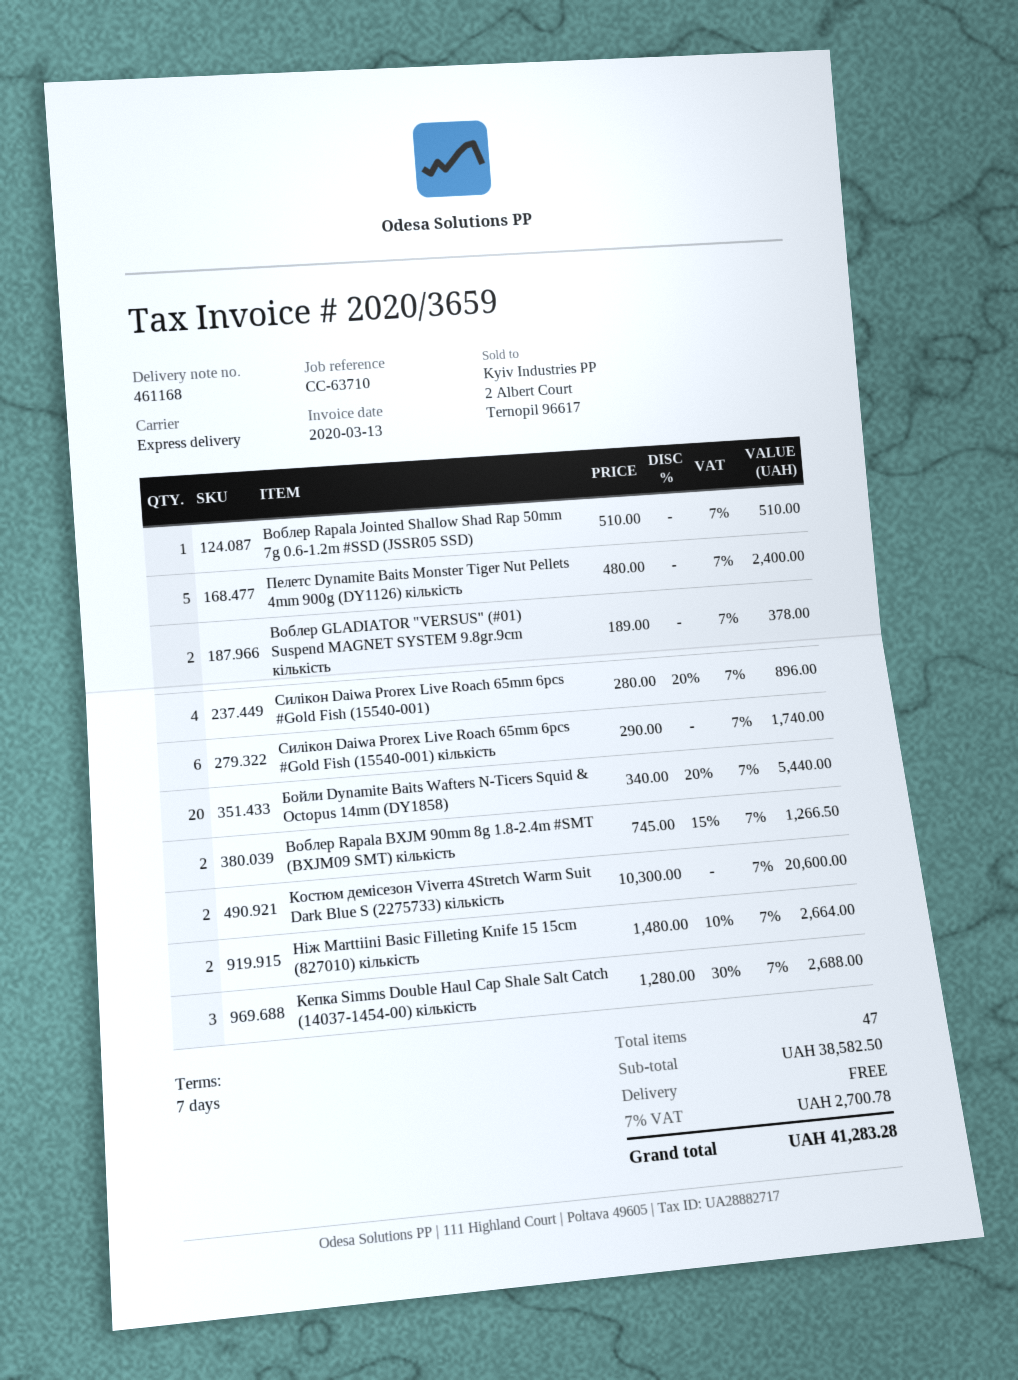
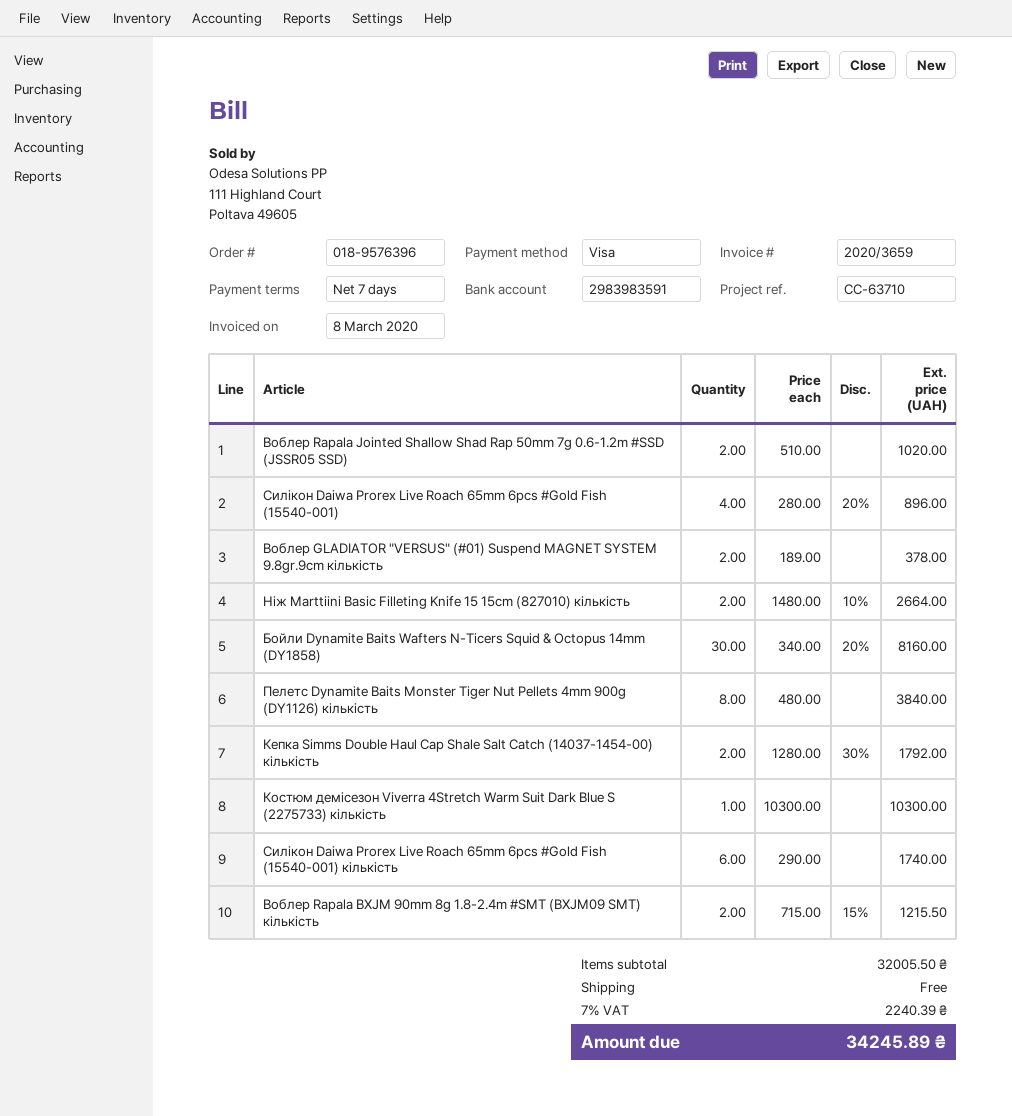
invoice date: 2020-03-13 -> 2020-03-08
Воблер Rapala Jointed Shallow Shad Rap 50mm 7g 0.6-1.2m #SSD (JSSR05 SSD): 1 x 510.00 = 510.00 -> 2 x 510.00 = 1020.00
Пелетс Dynamite Baits Monster Tiger Nut Pellets 4mm 900g (DY1126) кількість: 5 x 480.00 = 2400.00 -> 8 x 480.00 = 3840.00
Бойли Dynamite Baits Wafters N-Ticers Squid & Octopus 14mm (DY1858): 20 x 340.00 - 20% = 5440.00 -> 30 x 340.00 - 20% = 8160.00
Воблер Rapala BXJM 90mm 8g 1.8-2.4m #SMT (BXJM09 SMT) кількість: 2 x 745.00 - 15% = 1266.50 -> 2 x 715.00 - 15% = 1215.50
Костюм демісезон Viverra 4Stretch Warm Suit Dark Blue S (2275733) кількість: 2 x 10300.00 = 20600.00 -> 1 x 10300.00 = 10300.00
Кепка Simms Double Haul Cap Shale Salt Catch (14037-1454-00) кількість: 3 x 1280.00 - 30% = 2688.00 -> 2 x 1280.00 - 30% = 1792.00
subtotal: 38582.50 -> 32005.50
tax: 7% = 2700.78 -> 7% = 2240.39
total: 41283.28 -> 34245.89

